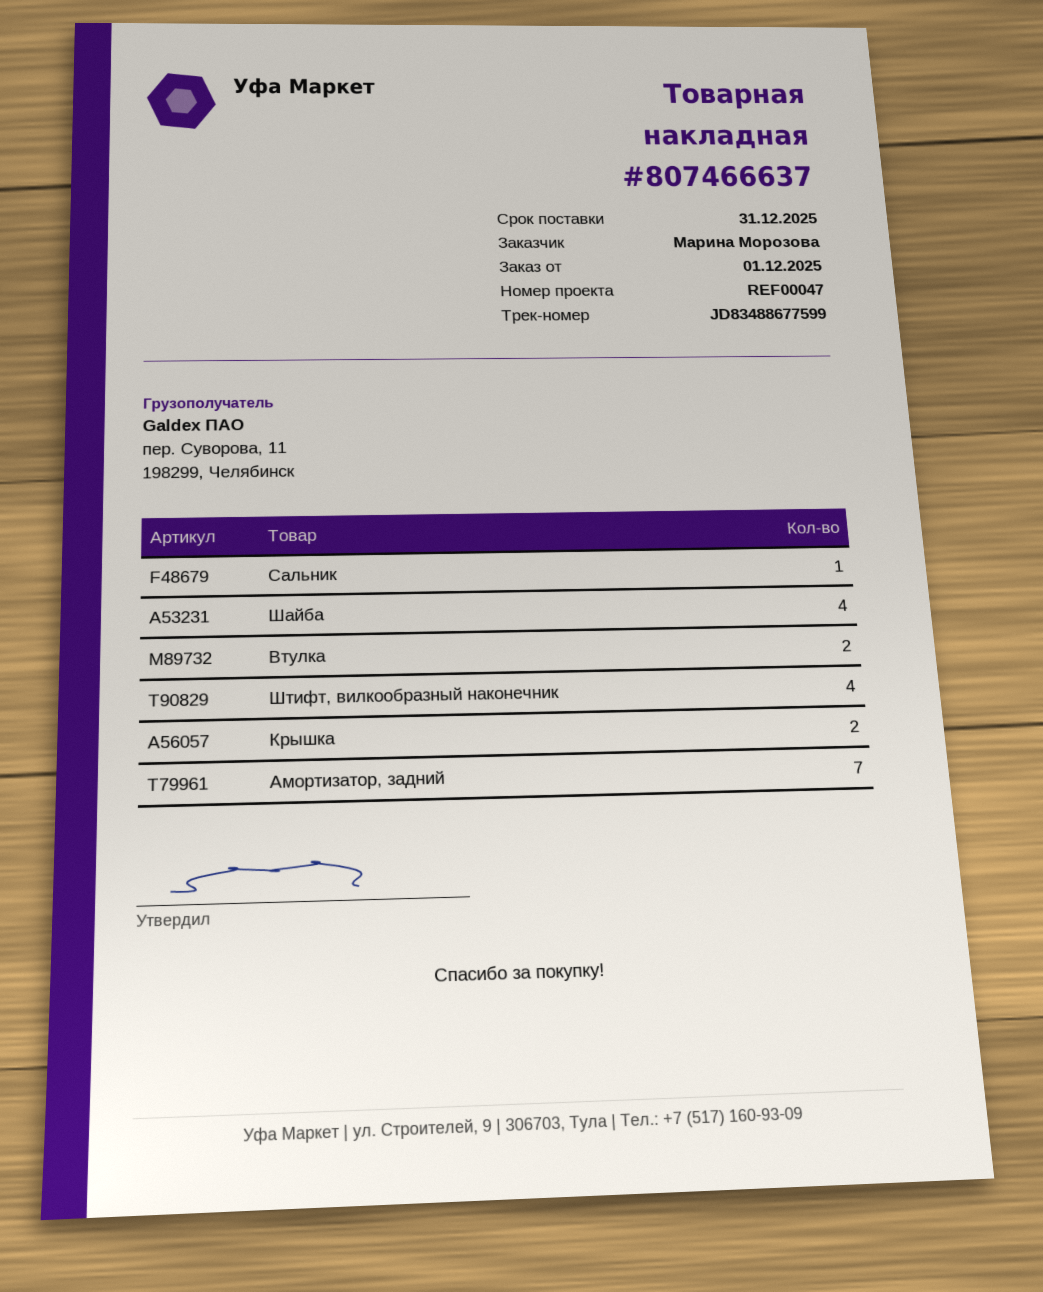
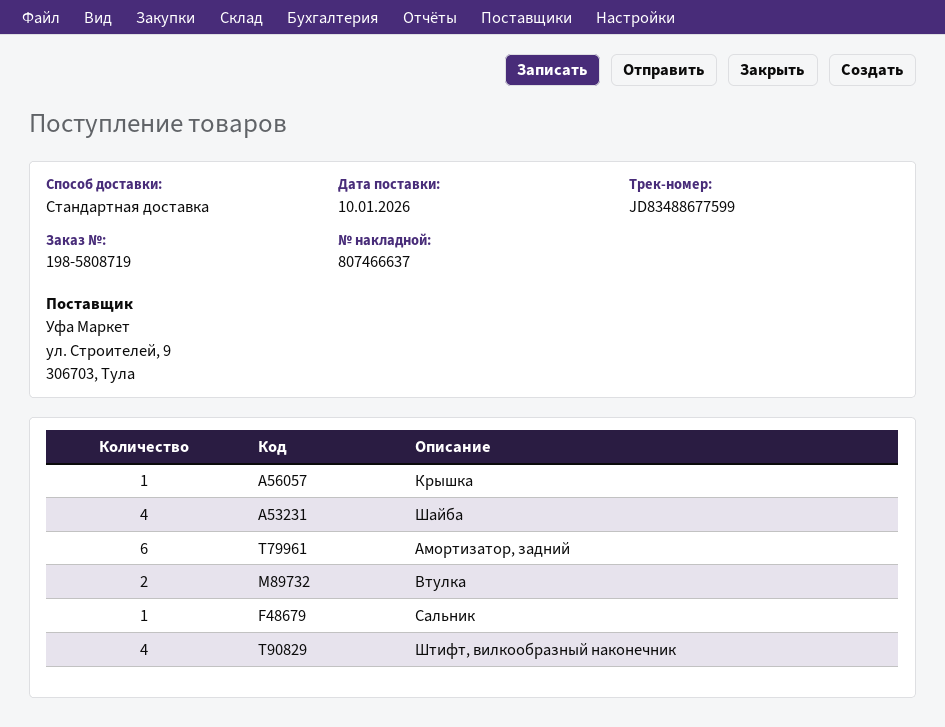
delivery date: 2025-12-31 -> 2026-01-10
Крышка: 2 -> 1
Амортизатор, задний: 7 -> 6

